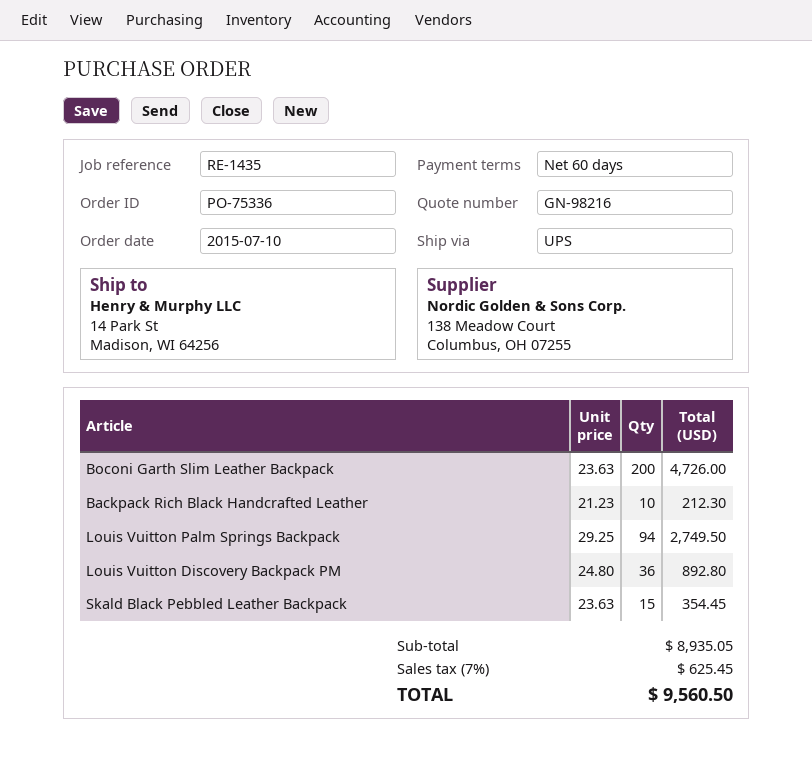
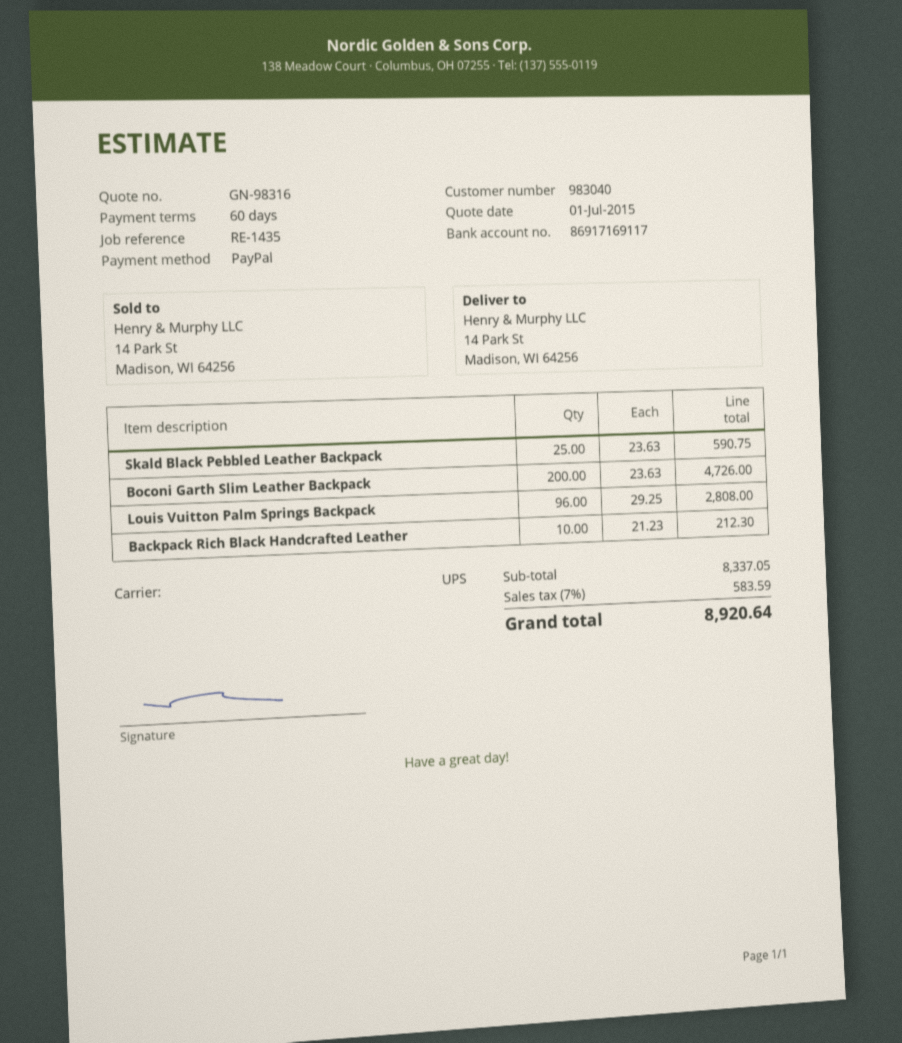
quote number: GN-98216 -> GN-98316
Louis Vuitton Palm Springs Backpack: 94 x 29.25 = 2749.50 -> 96 x 29.25 = 2808.00
Louis Vuitton Discovery Backpack PM: 36 x 24.80 = 892.80 -> none
Skald Black Pebbled Leather Backpack: 15 x 23.63 = 354.45 -> 25 x 23.63 = 590.75
subtotal: 8935.05 -> 8337.05
tax: 7% = 625.45 -> 7% = 583.59
total: 9560.50 -> 8920.64

